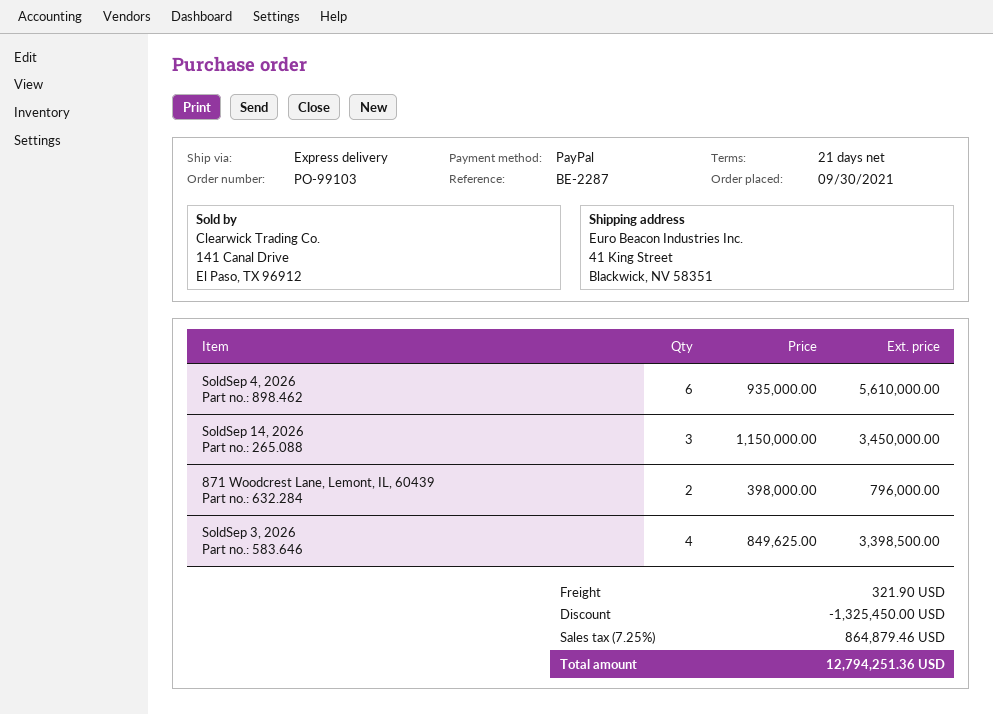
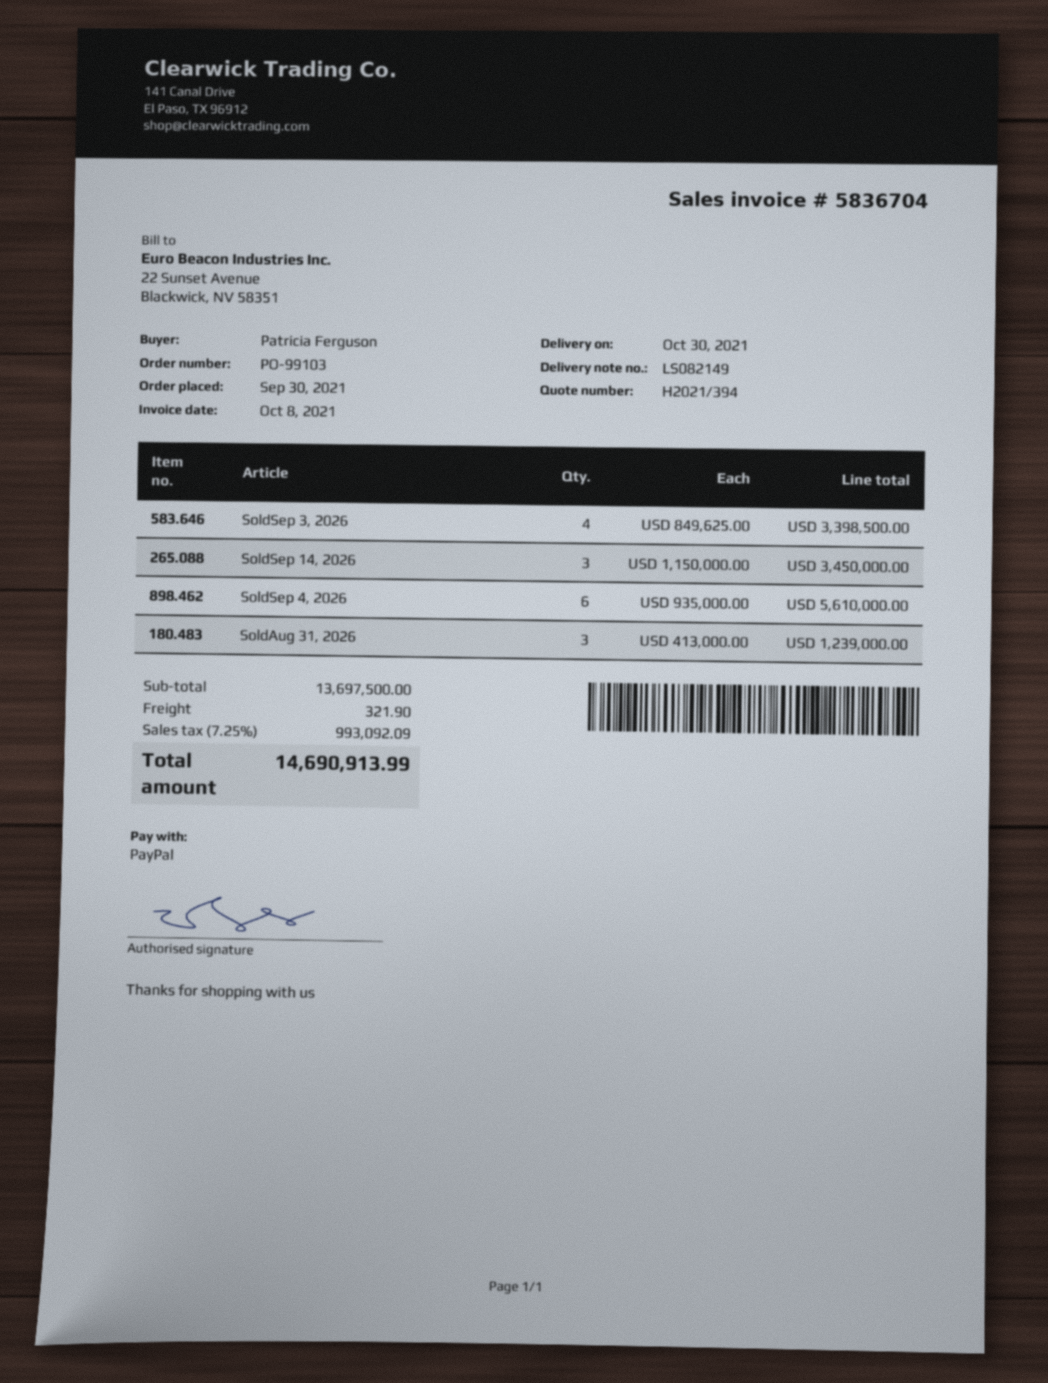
871 Woodcrest Lane, Lemont, IL, 60439: 2 x 398000.00 = 796000.00 -> none
SoldAug 31, 2026: none -> 3 x 413000.00 = 1239000.00
discount: 1325450.00 -> none
tax: 7.25% = 864879.46 -> 7.25% = 993092.09
total: 12794251.36 -> 14690913.99

